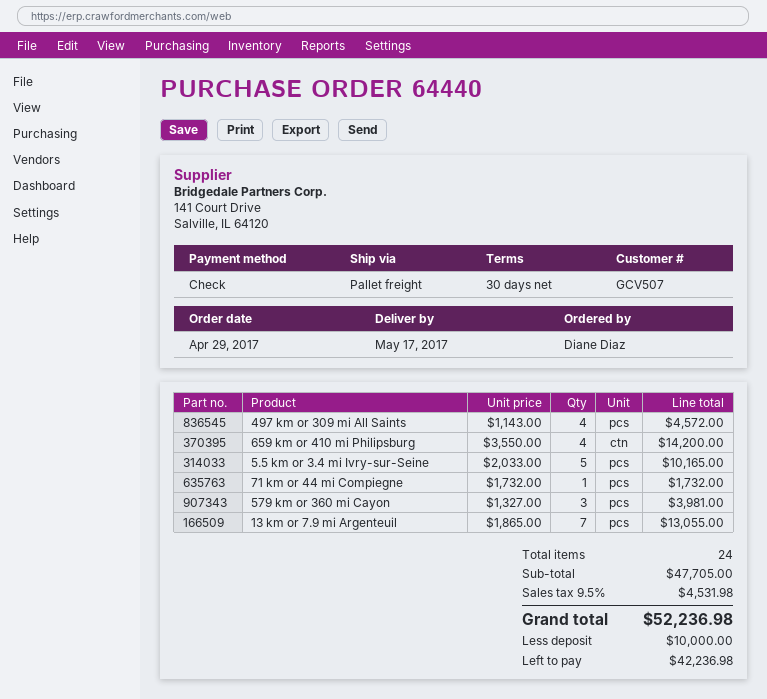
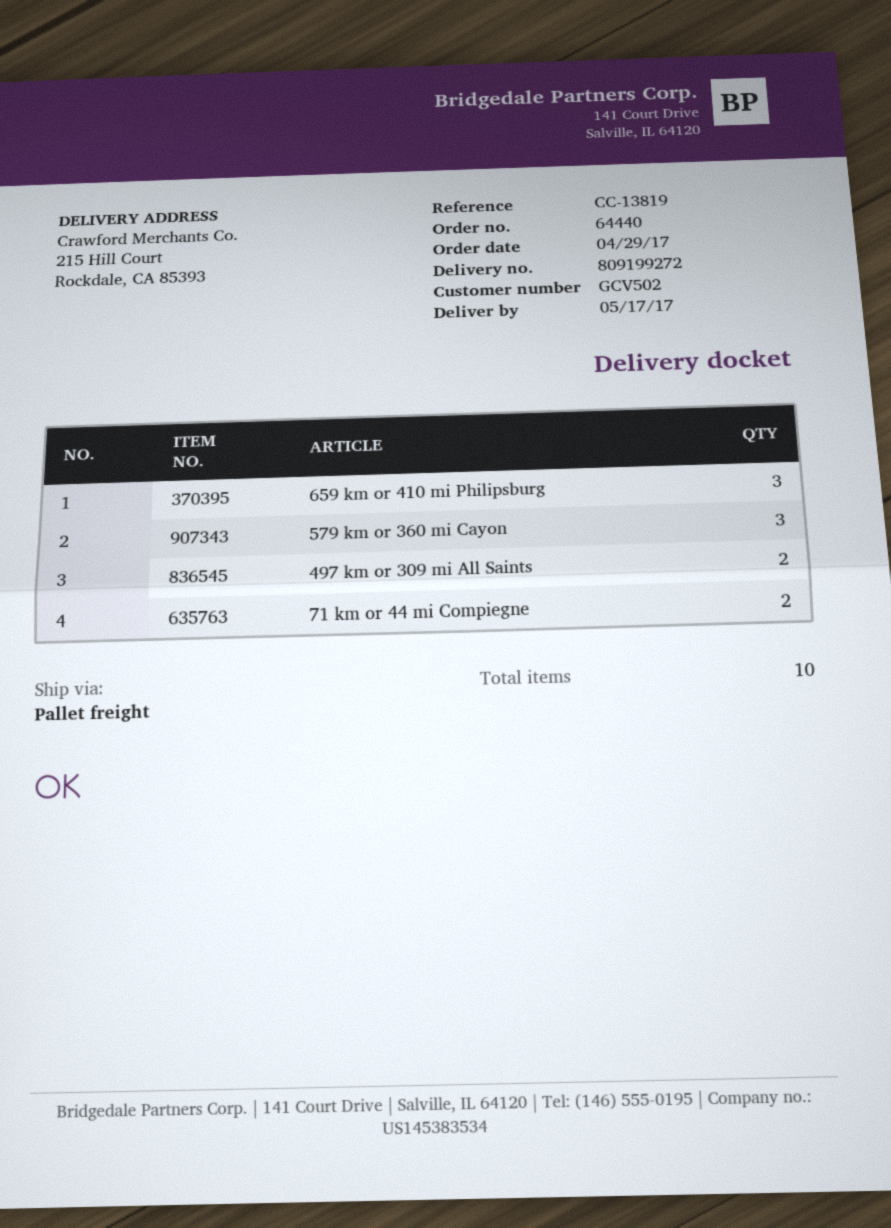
customer number: GCV507 -> GCV502
497 km or 309 mi All Saints: 4 -> 2
659 km or 410 mi Philipsburg: 4 -> 3
5.5 km or 3.4 mi Ivry-sur-Seine: 5 -> none
71 km or 44 mi Compiegne: 1 -> 2
13 km or 7.9 mi Argenteuil: 7 -> none
total quantity: 24 -> 10

